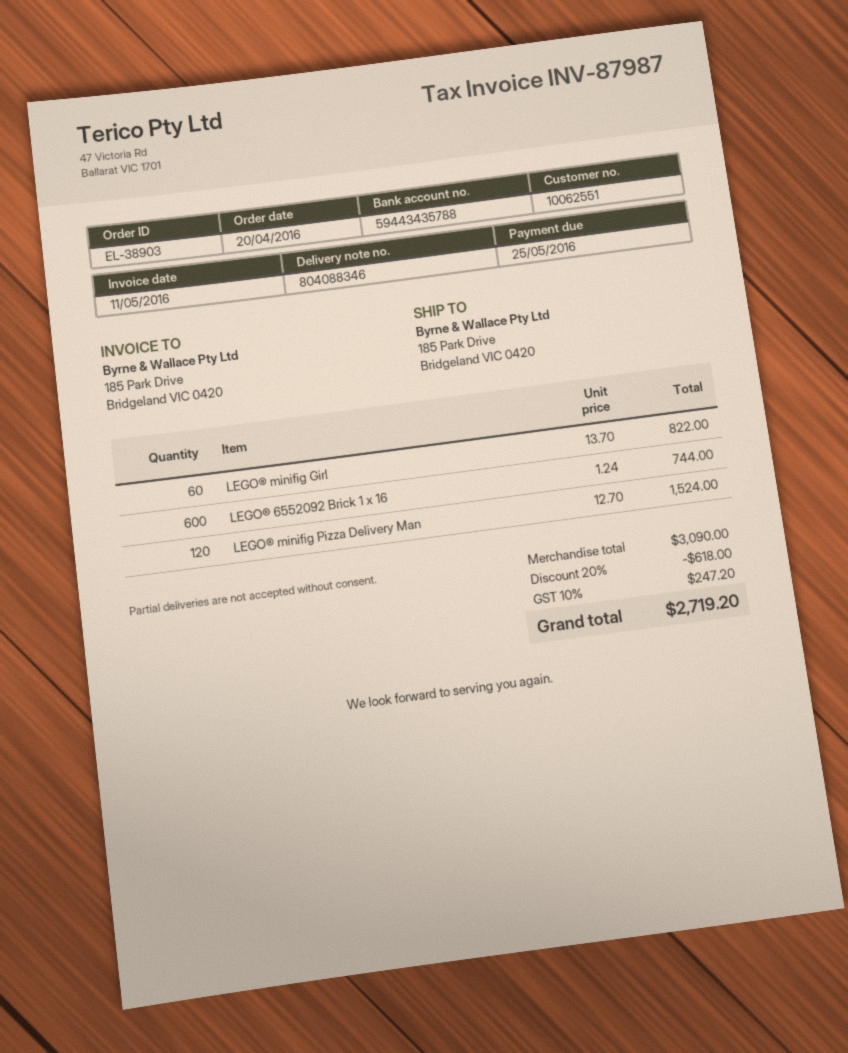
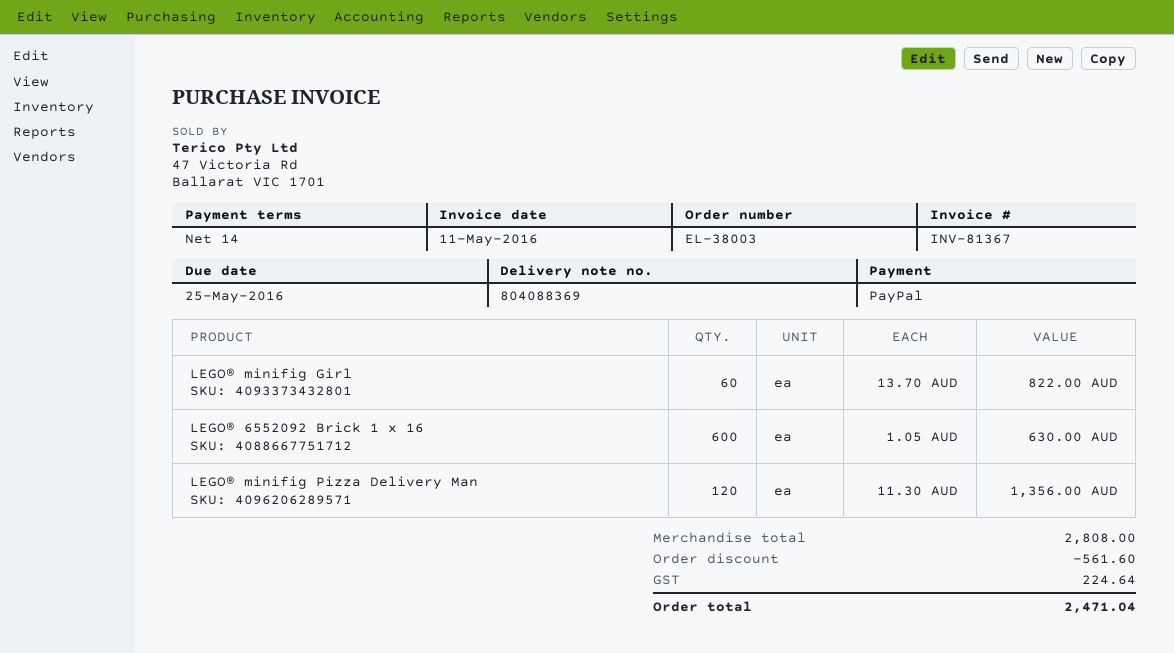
order number: EL-38903 -> EL-38003
delivery note number: 804088346 -> 804088369
invoice number: INV-87987 -> INV-81367
LEGO® 6552092 Brick 1 x 16: 600 x 1.24 = 744.00 -> 600 x 1.05 = 630.00
LEGO® minifig Pizza Delivery Man: 120 x 12.70 = 1524.00 -> 120 x 11.30 = 1356.00
subtotal: 3090.00 -> 2808.00
discount: 618.00 -> 561.60
tax: 247.20 -> 224.64
total: 2719.20 -> 2471.04

